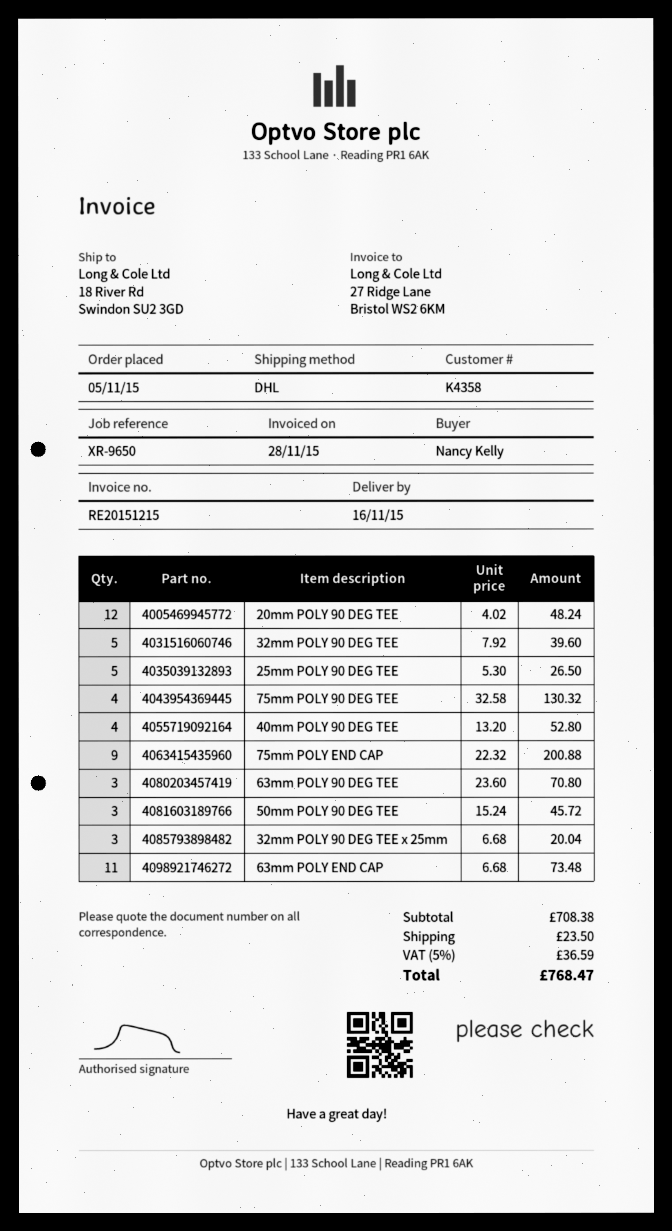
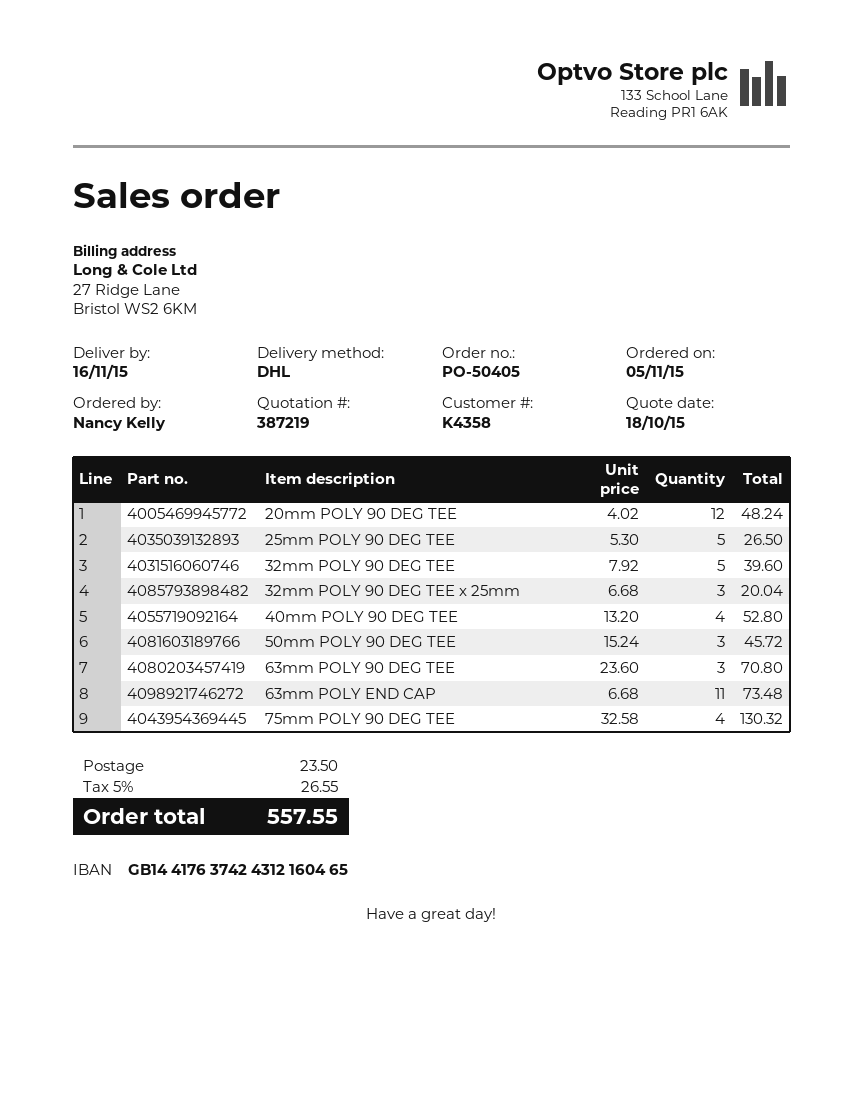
75mm POLY END CAP: 9 x 22.32 = 200.88 -> none
tax: 5% = 36.59 -> 5% = 26.55
total: 768.47 -> 557.55

